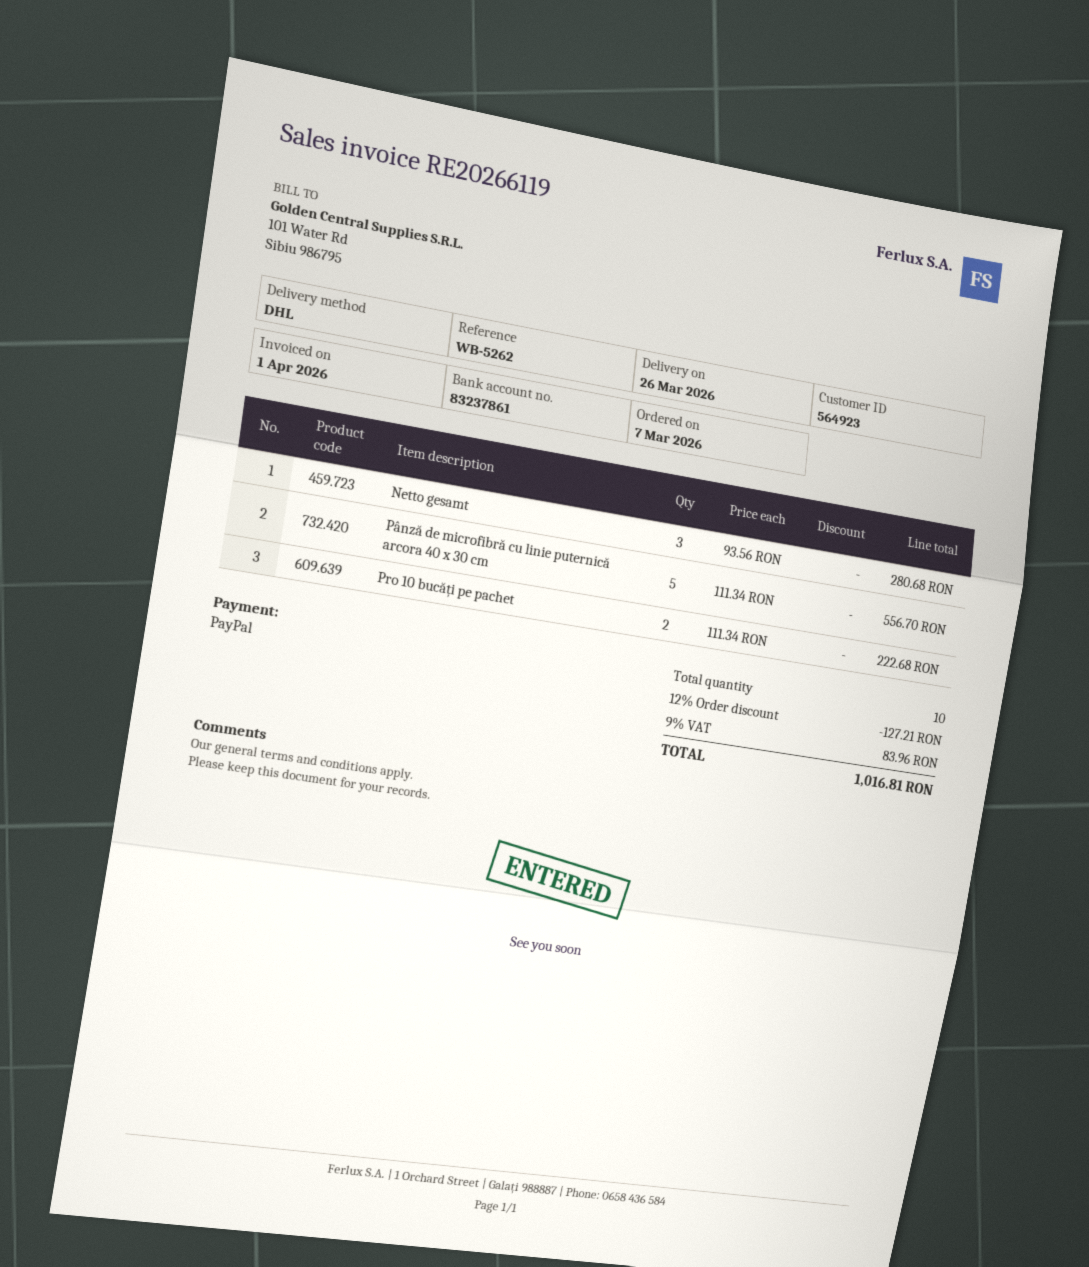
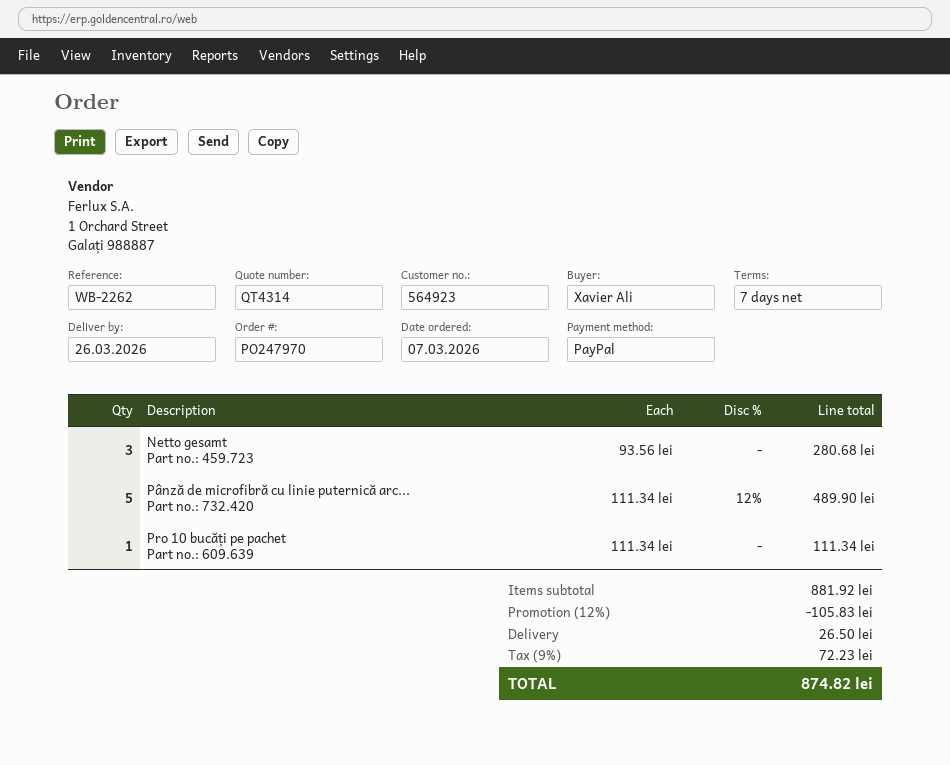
reference: WB-5262 -> WB-2262
Pânză de microfibră cu linie puternică arcora 40 x 30 cm: 5 x 111.34 = 556.70 -> 5 x 111.34 - 12% = 489.90
Pro 10 bucăți pe pachet: 2 x 111.34 = 222.68 -> 1 x 111.34 = 111.34
discount: 12% = 127.21 -> 12% = 105.83
shipping: none -> 26.50
tax: 9% = 83.96 -> 9% = 72.23
total: 1016.81 -> 874.82

